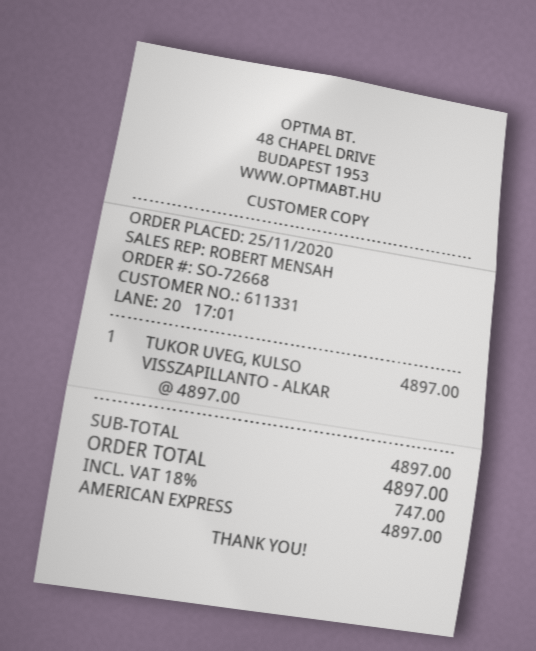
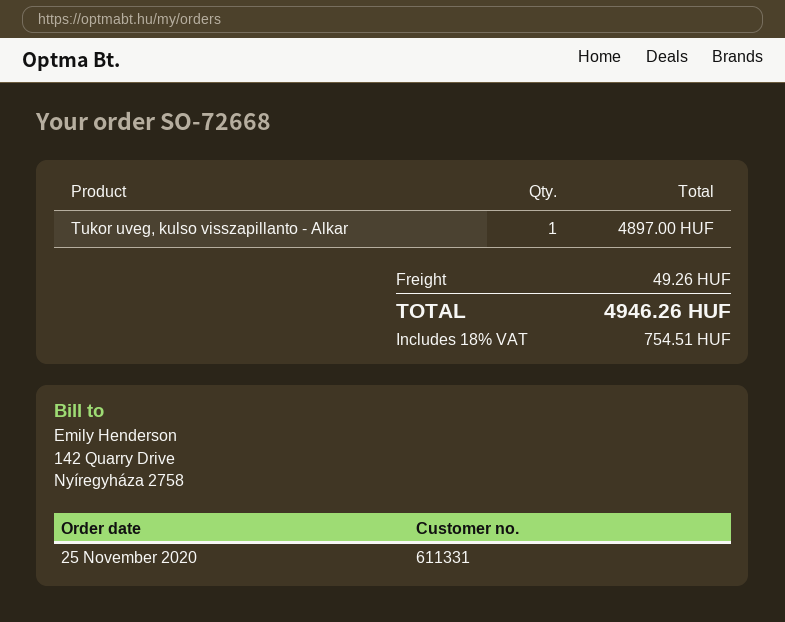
shipping: none -> 49.26
tax: 18% = 747.00 -> 18% = 754.51
total: 4897.00 -> 4946.26

